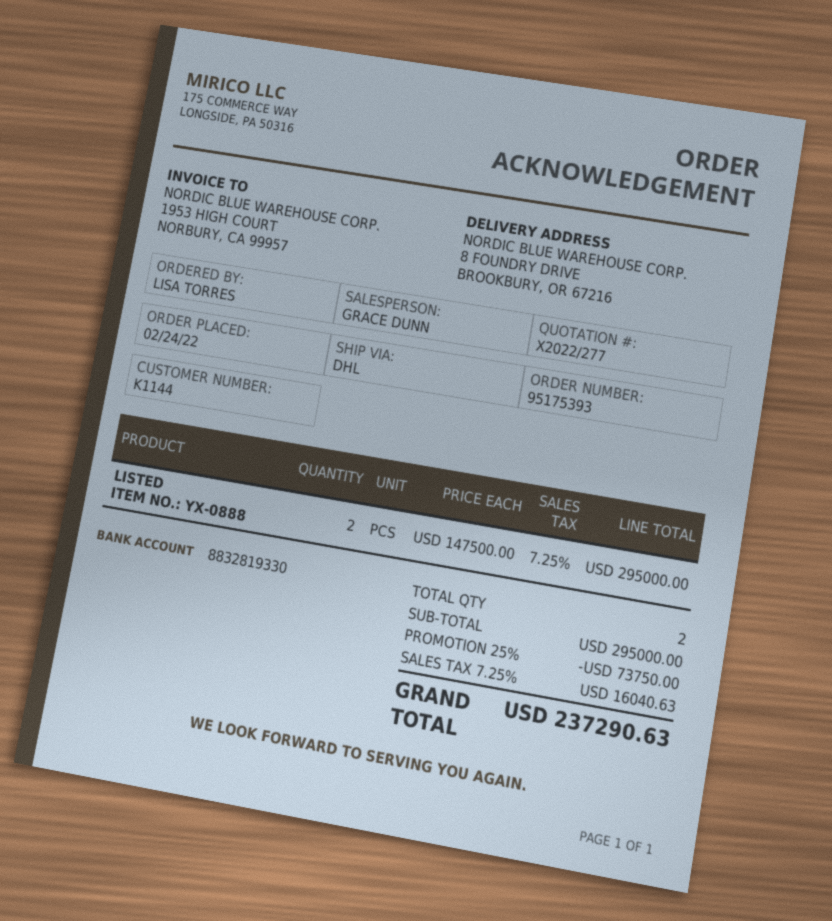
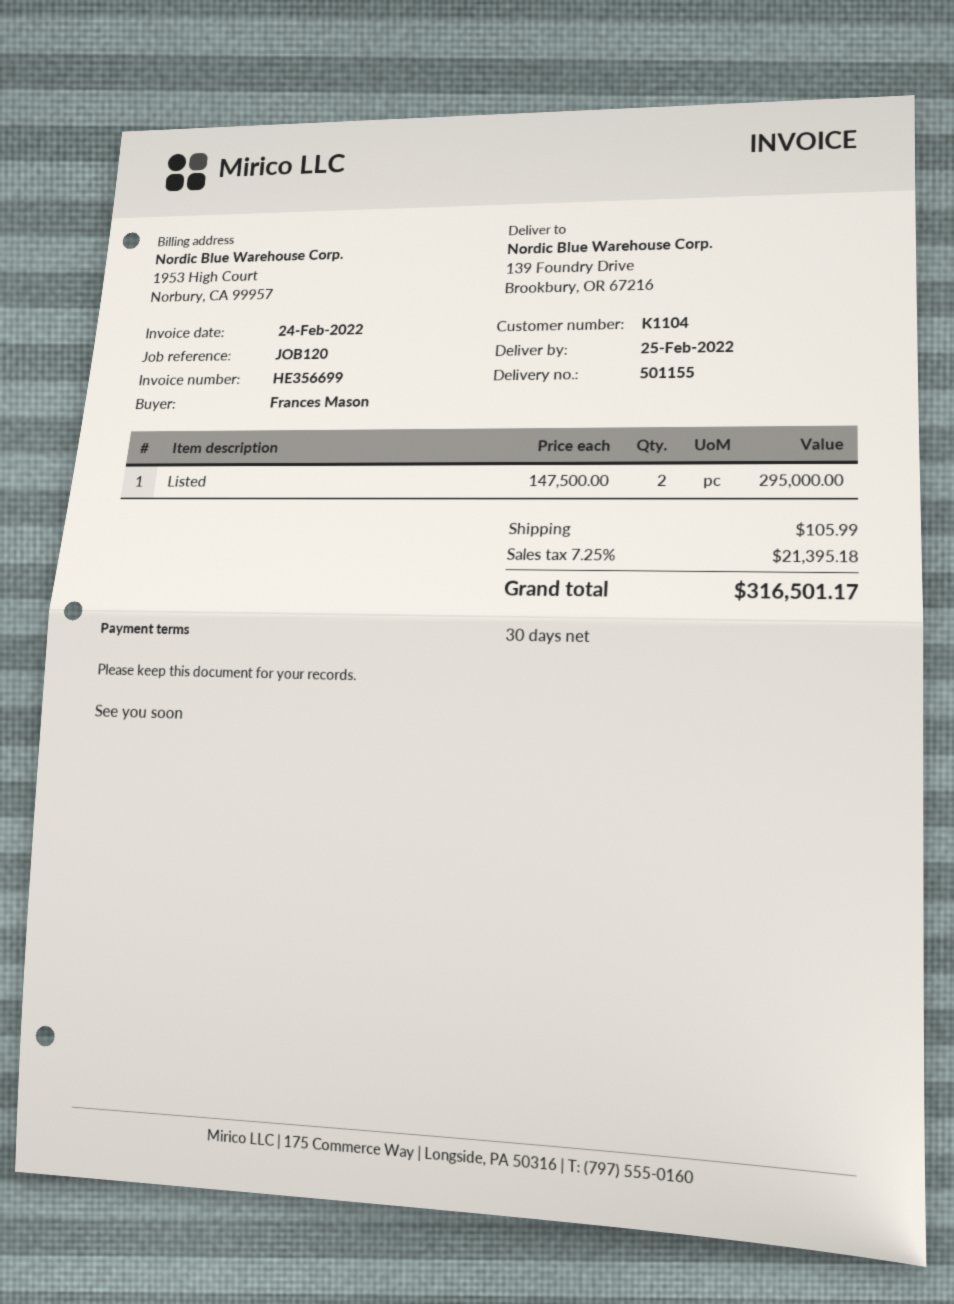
customer number: K1144 -> K1104
ordered by: LISA TORRES -> Frances Mason
ship to: 8 FOUNDRY DRIVE, BROOKBURY, OR 67216 -> 139 Foundry Drive, Brookbury, OR 67216
discount: 25% = 73750.00 -> none
shipping: none -> 105.99
tax: 7.25% = 16040.63 -> 7.25% = 21395.18
total: 237290.63 -> 316501.17

